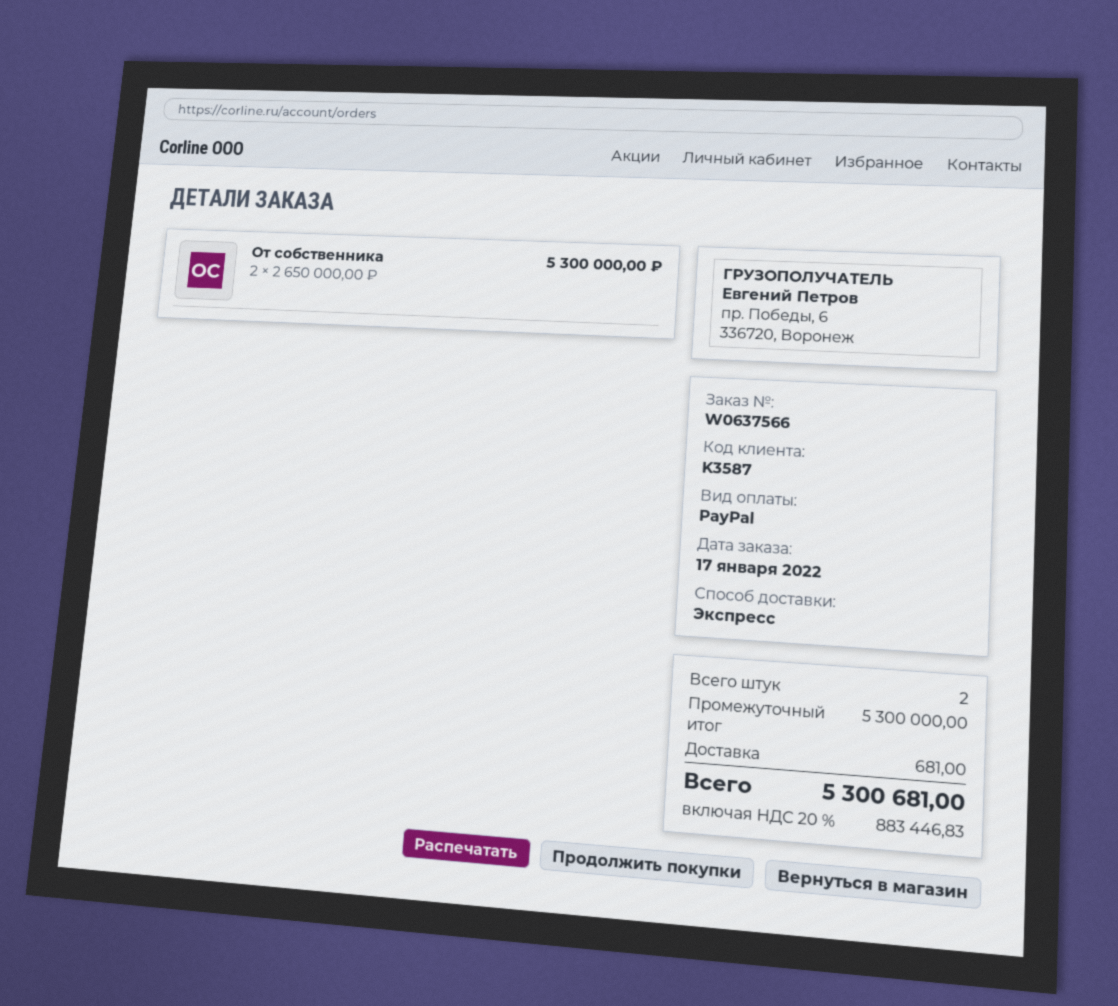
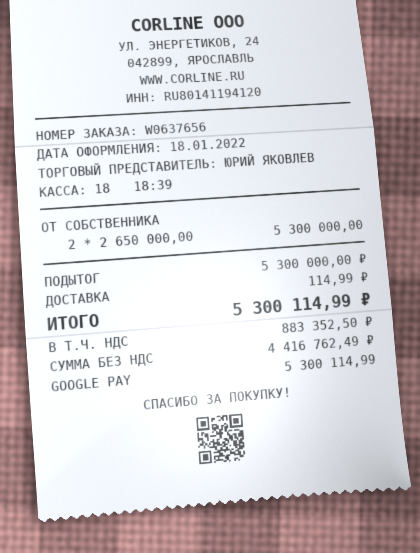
order number: W0637566 -> W0637656
order date: 2022-01-17 -> 2022-01-18
payment method: PayPal -> Google Pay
shipping: 681.00 -> 114.99
tax: 883446.83 -> 883352.50
total: 5300681.00 -> 5300114.99

